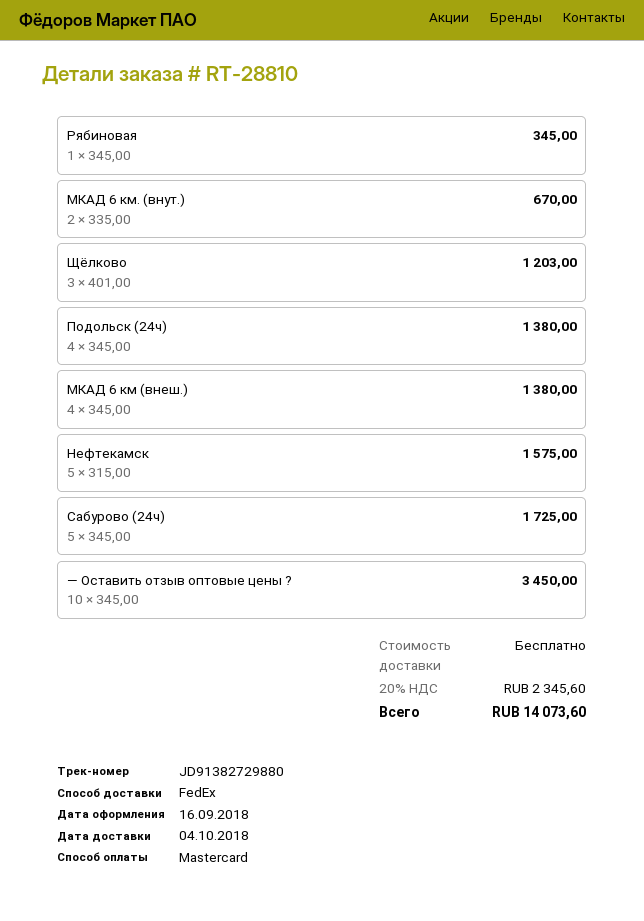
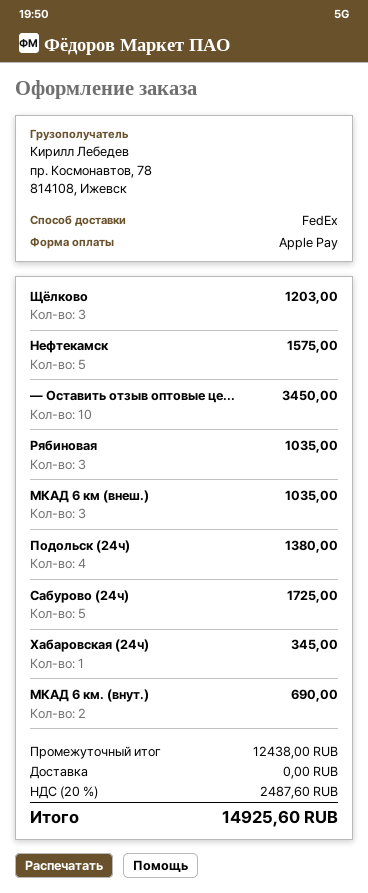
payment method: Mastercard -> Apple Pay
Рябиновая: 1 for 345.00 -> 3 for 1035.00
МКАД 6 км. (внут.): 2 for 670.00 -> 2 for 690.00
МКАД 6 км (внеш.): 4 for 1380.00 -> 3 for 1035.00
Хабаровская (24ч): none -> 1 for 345.00
tax: 20% = 2345.60 -> 20% = 2487.60
total: 14073.60 -> 14925.60

